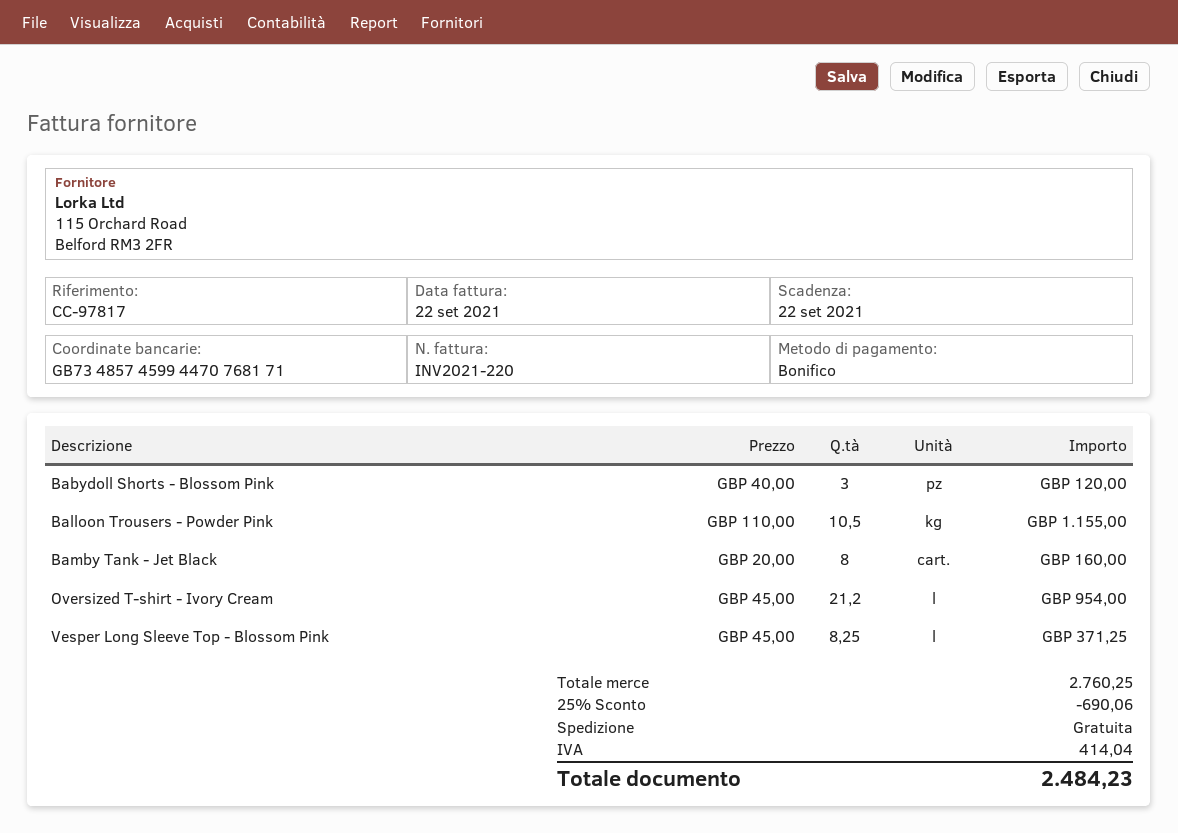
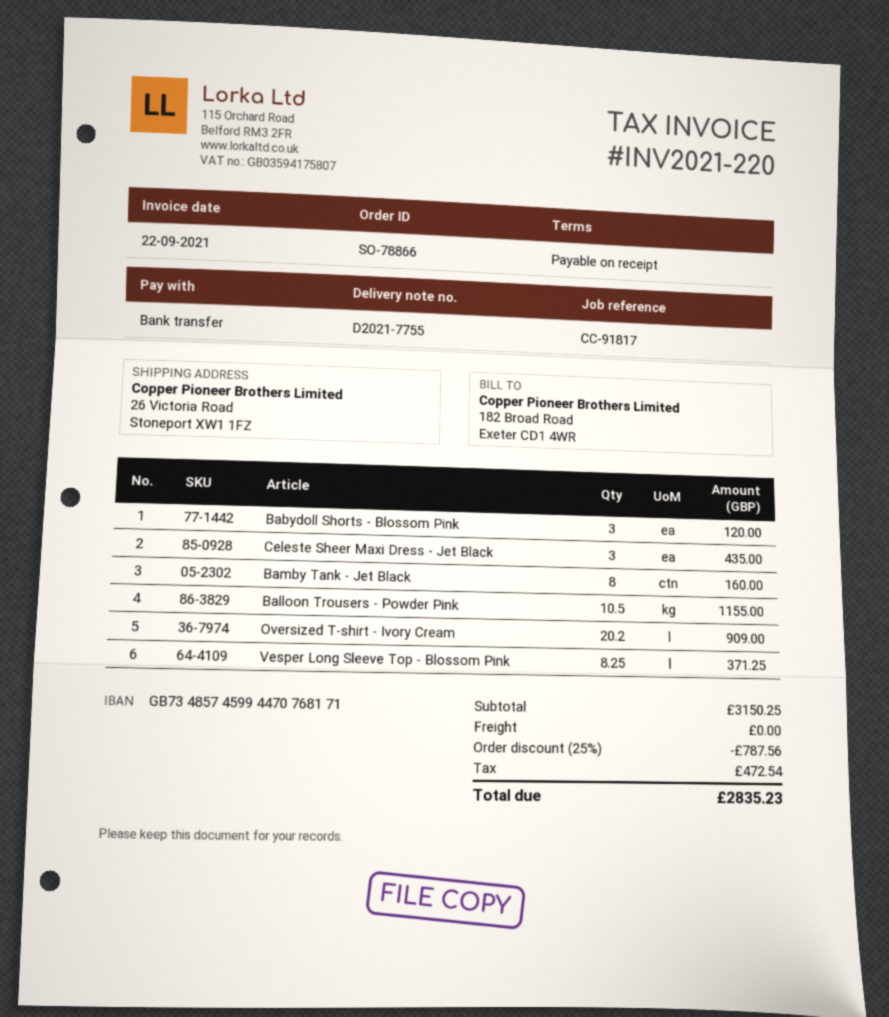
reference: CC-97817 -> CC-91817
Oversized T-shirt - Ivory Cream: 21.2 for 954.00 -> 20.2 for 909.00
Celeste Sheer Maxi Dress - Jet Black: none -> 3 for 435.00
subtotal: 2760.25 -> 3150.25
discount: 25% = 690.06 -> 25% = 787.56
tax: 414.04 -> 472.54
total: 2484.23 -> 2835.23

